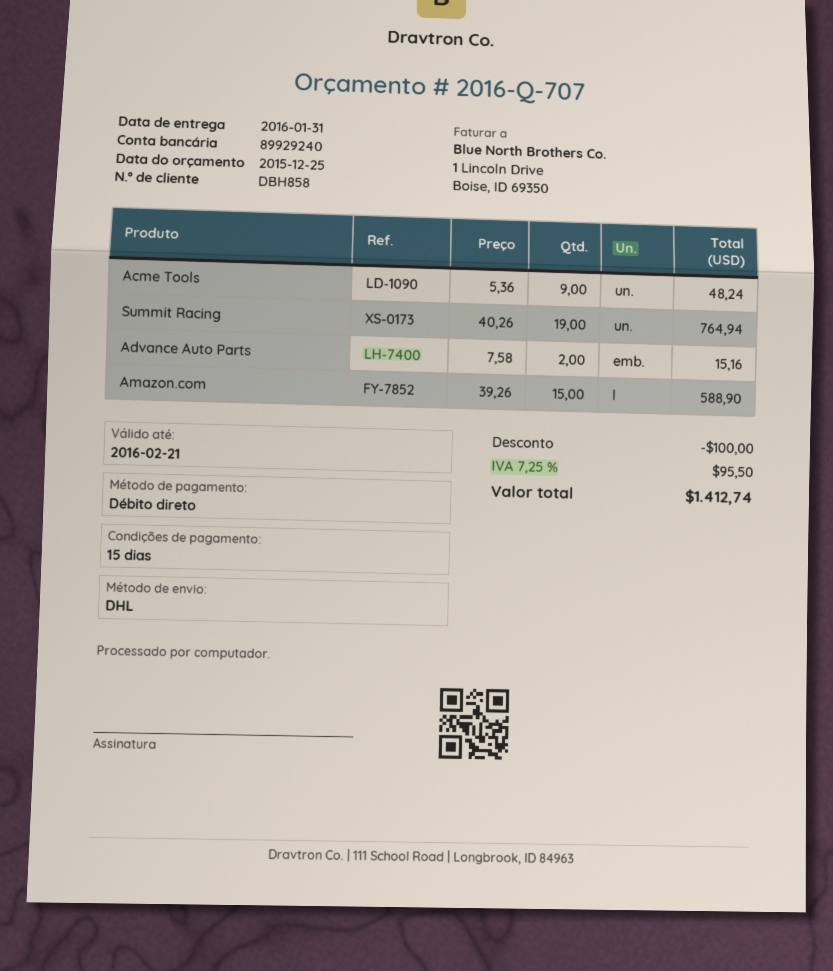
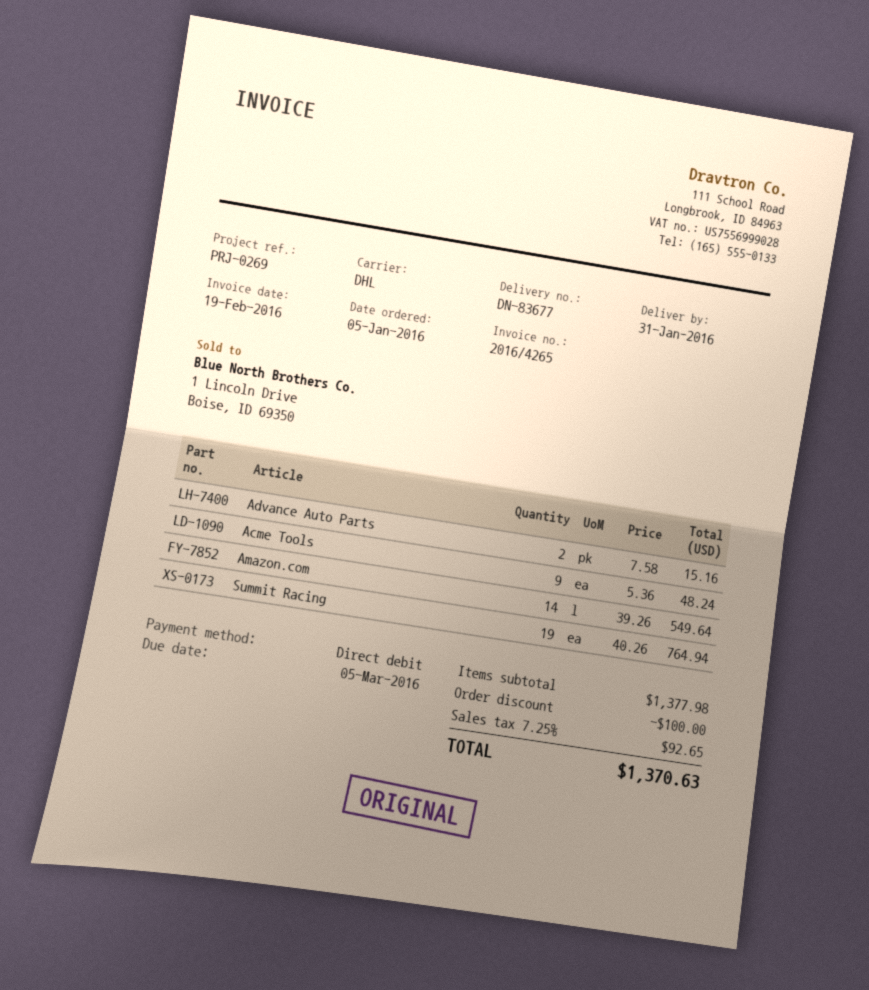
Amazon.com: 15 x 39.26 = 588.90 -> 14 x 39.26 = 549.64
tax: 7.25% = 95.50 -> 7.25% = 92.65
total: 1412.74 -> 1370.63

